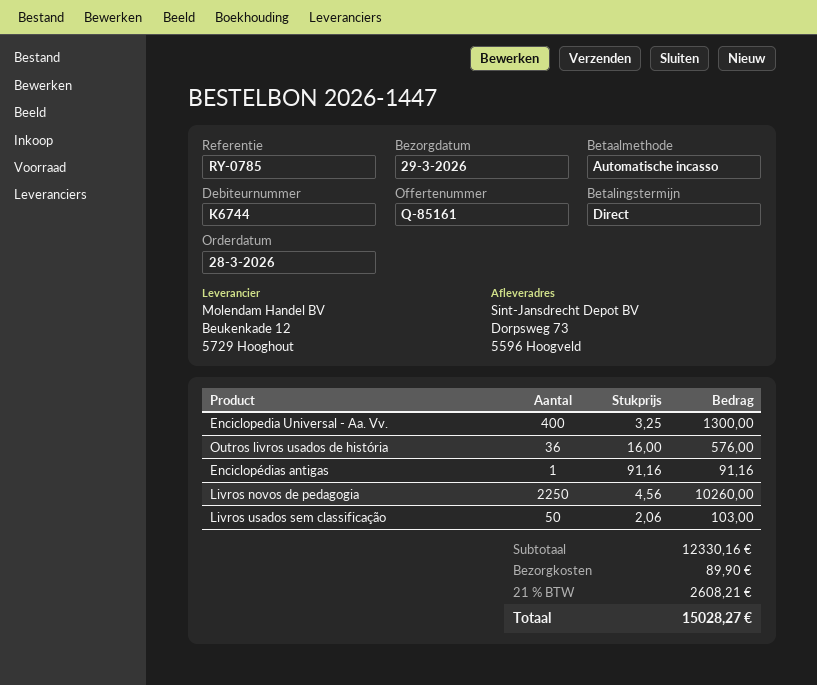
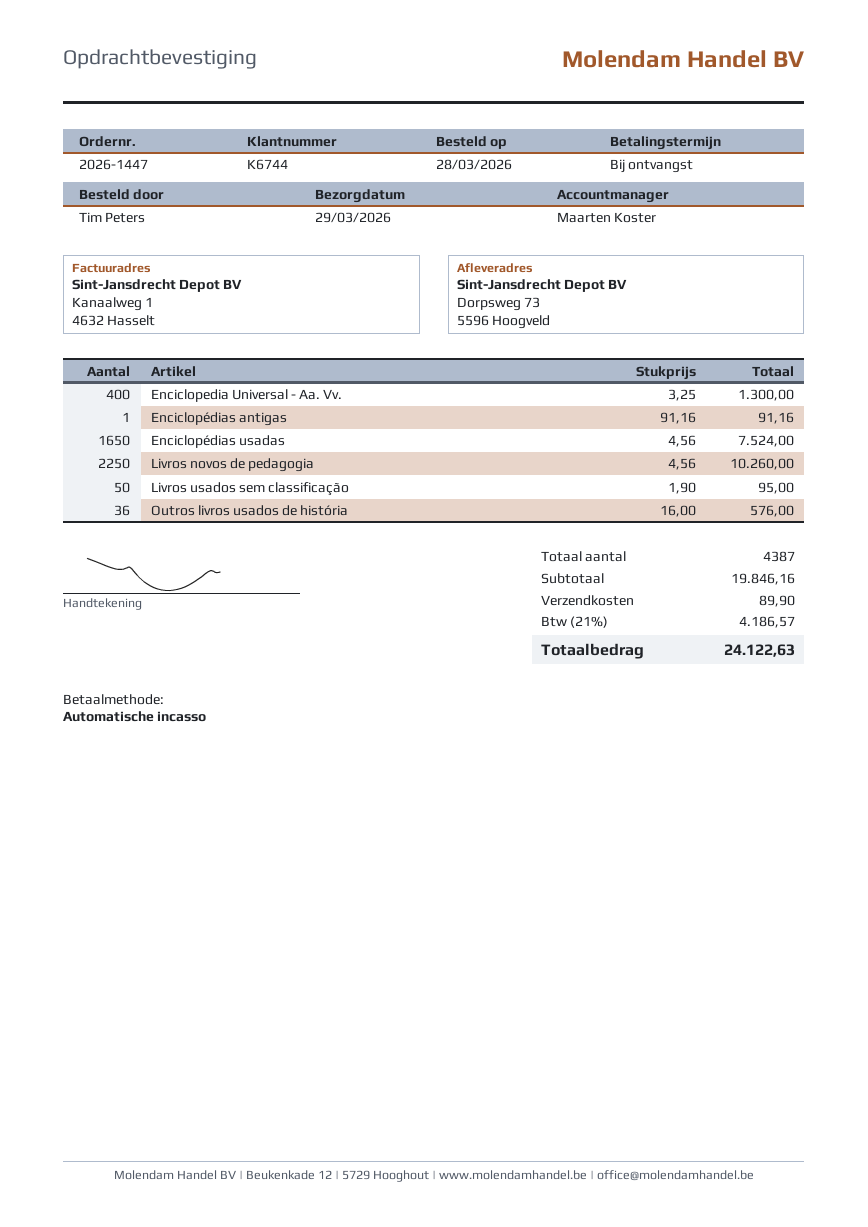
Livros usados sem classificação: 50 x 2.06 = 103.00 -> 50 x 1.90 = 95.00
Enciclopédias usadas: none -> 1650 x 4.56 = 7524.00
subtotal: 12330.16 -> 19846.16
tax: 21% = 2608.21 -> 21% = 4186.57
total: 15028.27 -> 24122.63

